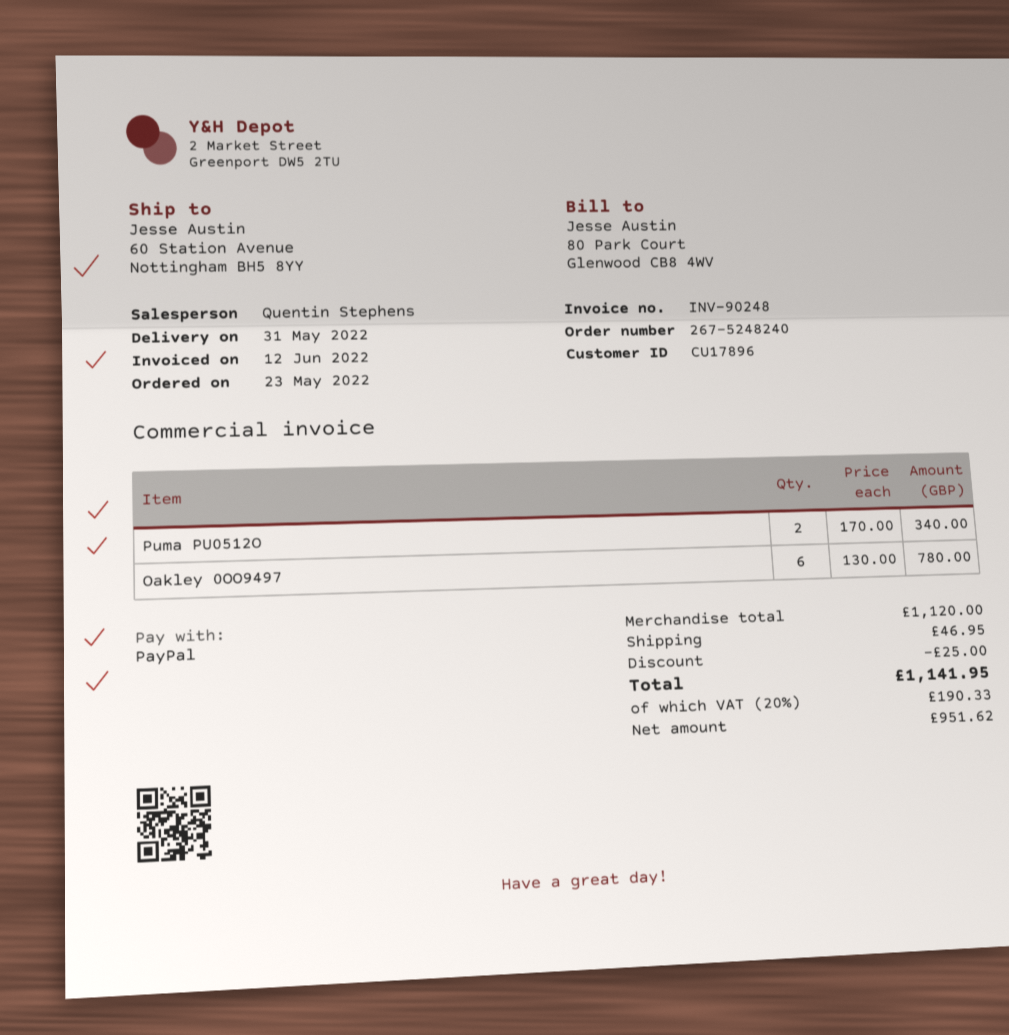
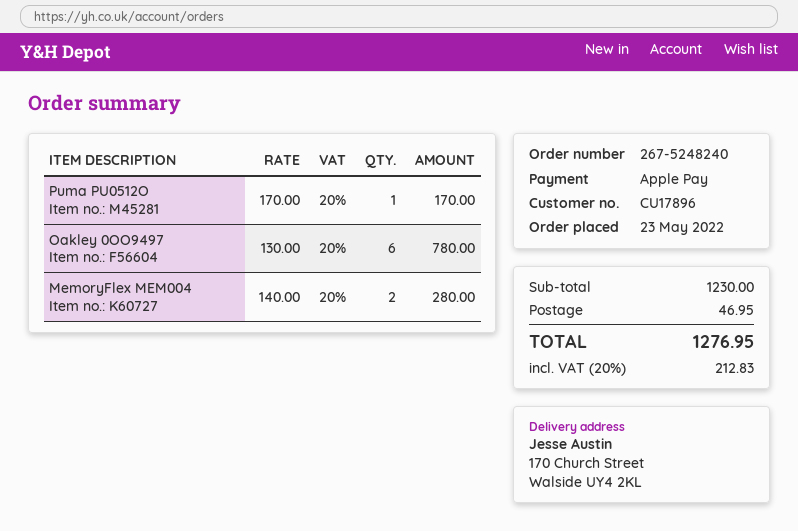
payment method: PayPal -> Apple Pay
ship to: 60 Station Avenue, Nottingham BH5 8YY -> 170 Church Street, Walside UY4 2KL
Puma PU0512O: 2 x 170.00 = 340.00 -> 1 x 170.00 = 170.00
MemoryFlex MEM004: none -> 2 x 140.00 = 280.00
subtotal: 1120.00 -> 1230.00
discount: 25.00 -> none
tax: 20% = 190.33 -> 20% = 212.83
total: 1141.95 -> 1276.95

